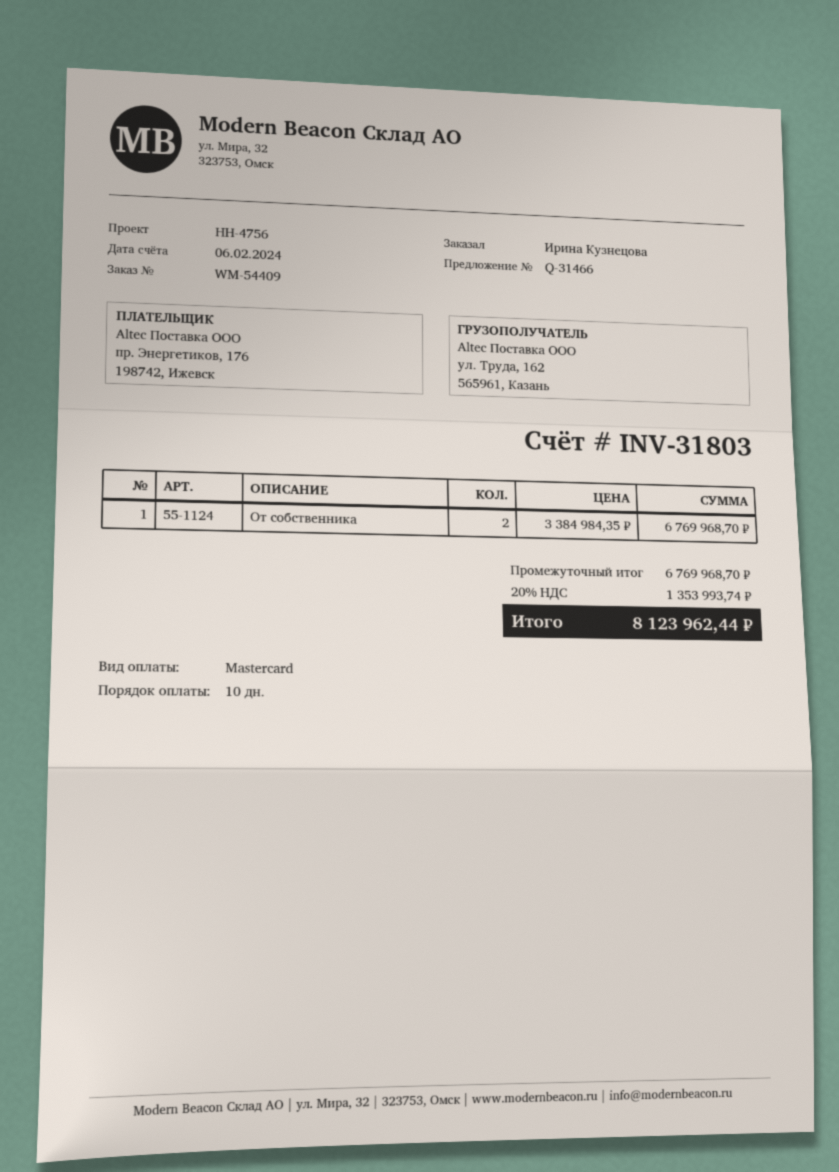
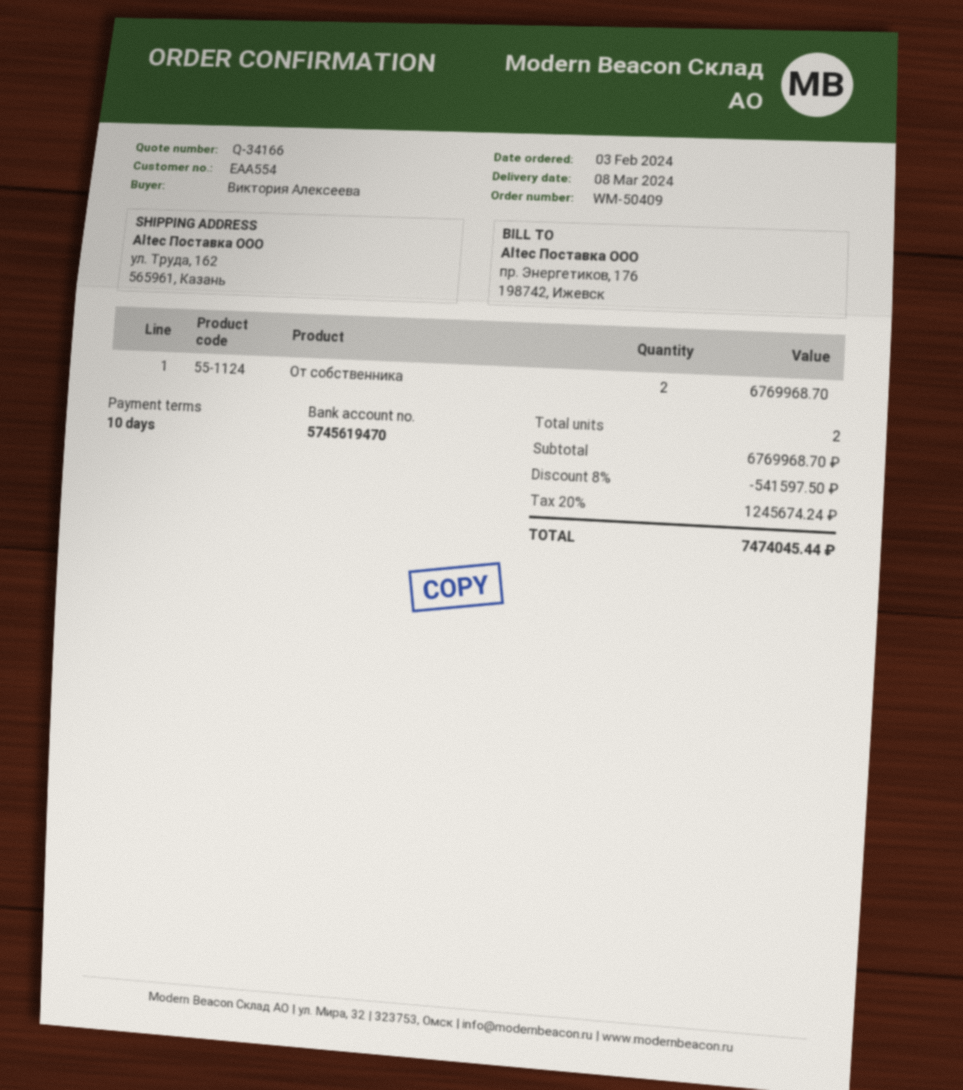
quote number: Q-31466 -> Q-34166
order number: WM-54409 -> WM-50409
ordered by: Ирина Кузнецова -> Виктория Алексеева
discount: none -> 8% = 541597.50
tax: 20% = 1353993.74 -> 20% = 1245674.24
total: 8123962.44 -> 7474045.44

